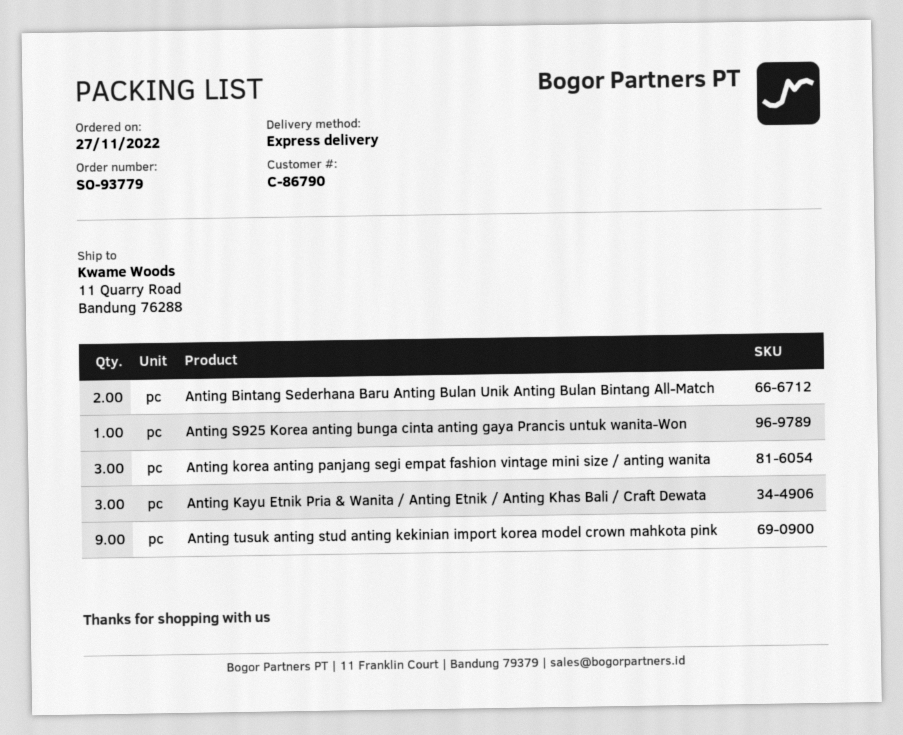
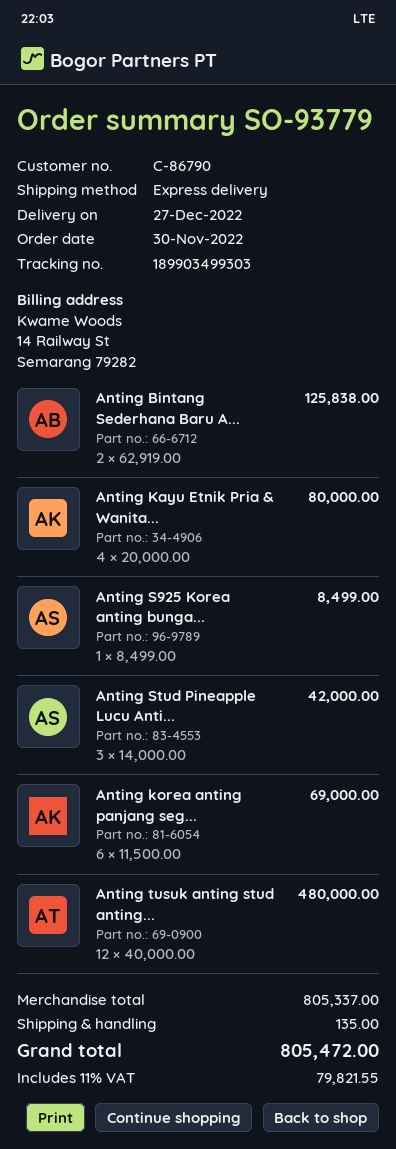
order date: 2022-11-27 -> 2022-11-30
Anting korea anting panjang segi empat fashion vintage mini size / anting wanita: 3 -> 6
Anting Kayu Etnik Pria & Wanita / Anting Etnik / Anting Khas Bali / Craft Dewata: 3 -> 4
Anting tusuk anting stud anting kekinian import korea model crown mahkota pink: 9 -> 12
Anting Stud Pineapple Lucu Anti...: none -> 3

